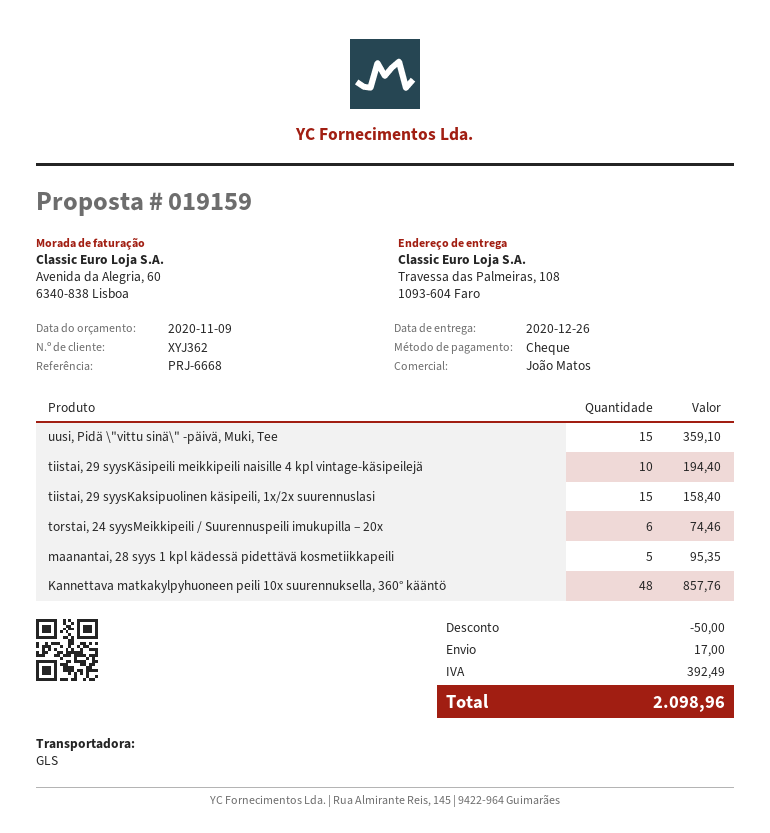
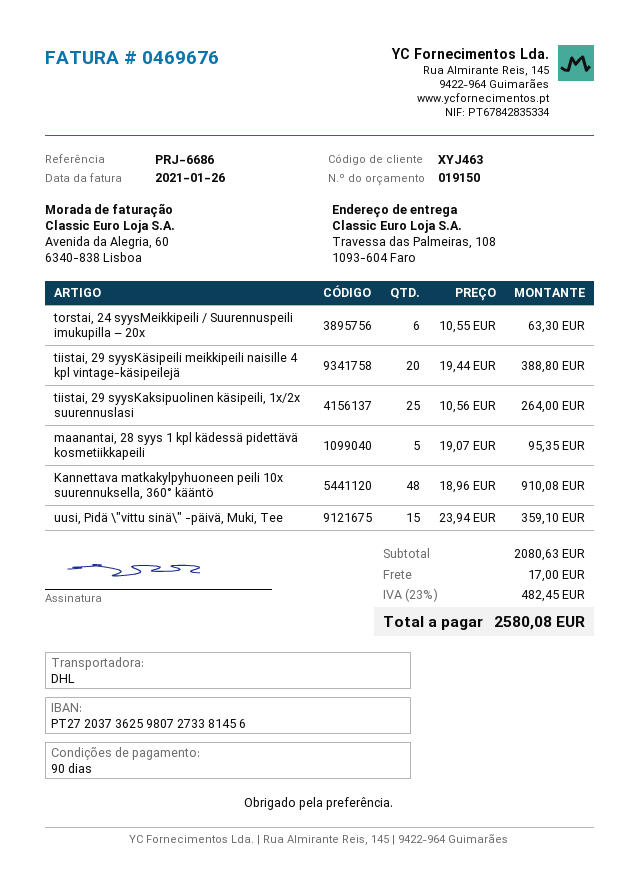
quote number: 019159 -> 019150
customer number: XYJ362 -> XYJ463
reference: PRJ-6668 -> PRJ-6686
shipping method: GLS -> DHL
tiistai, 29 syysKäsipeili meikkipeili naisille 4 kpl vintage-käsipeilejä: 10 for 194.40 -> 20 for 388.80
tiistai, 29 syysKaksipuolinen käsipeili, 1x/2x suurennuslasi: 15 for 158.40 -> 25 for 264.00
torstai, 24 syysMeikkipeili / Suurennuspeili imukupilla – 20x: 6 for 74.46 -> 6 for 63.30
Kannettava matkakylpyhuoneen peili 10x suurennuksella, 360° kääntö: 48 for 857.76 -> 48 for 910.08
discount: 50.00 -> none
tax: 392.49 -> 482.45
total: 2098.96 -> 2580.08

